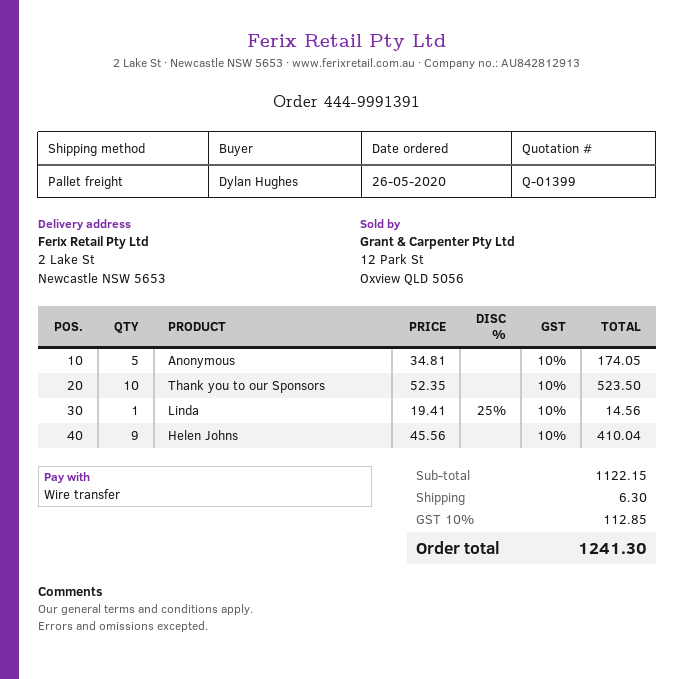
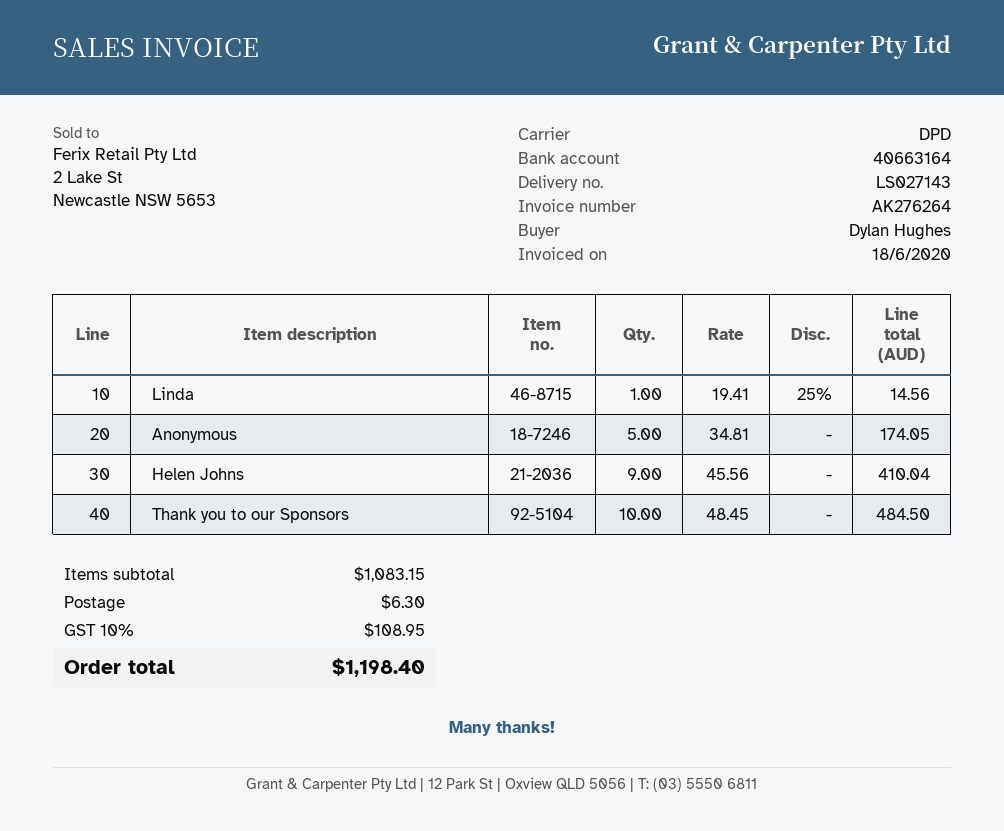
shipping method: pallet freight -> DPD
Thank you to our Sponsors: 10 x 52.35 = 523.50 -> 10 x 48.45 = 484.50
subtotal: 1122.15 -> 1083.15
tax: 10% = 112.85 -> 10% = 108.95
total: 1241.30 -> 1198.40

